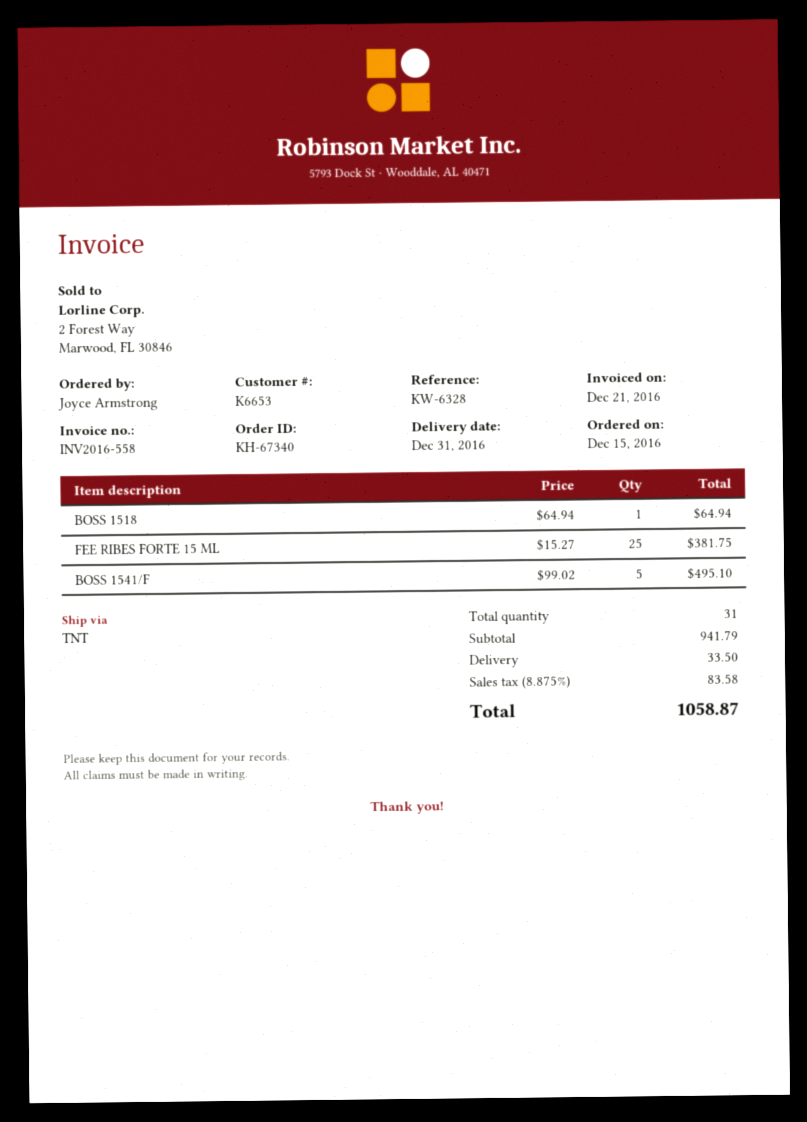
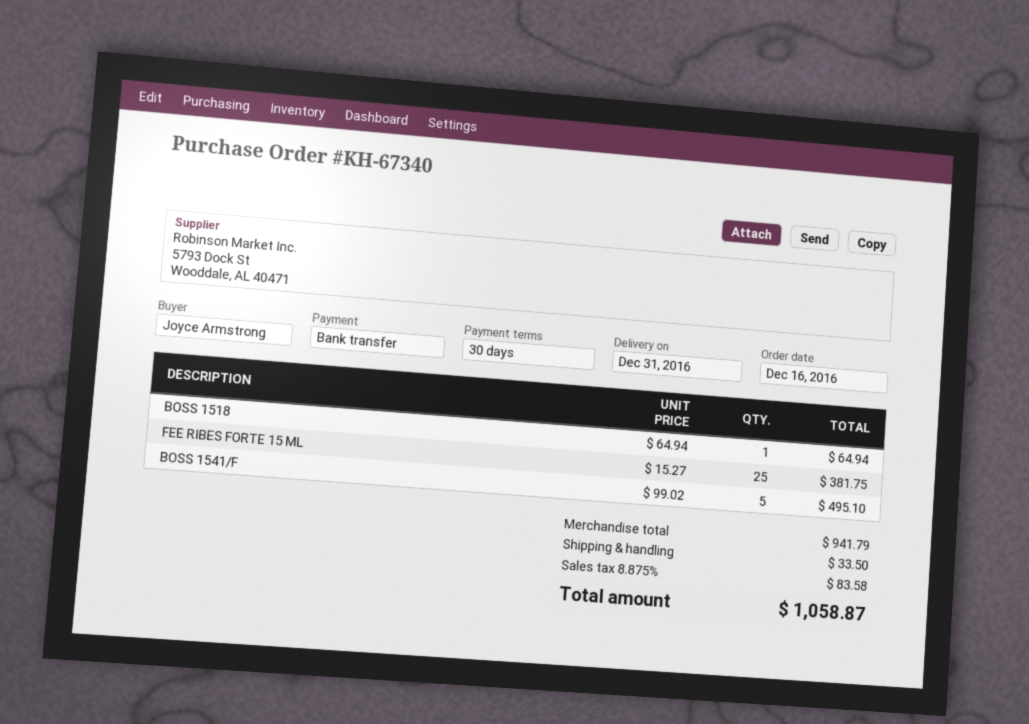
order date: 2016-12-15 -> 2016-12-16

